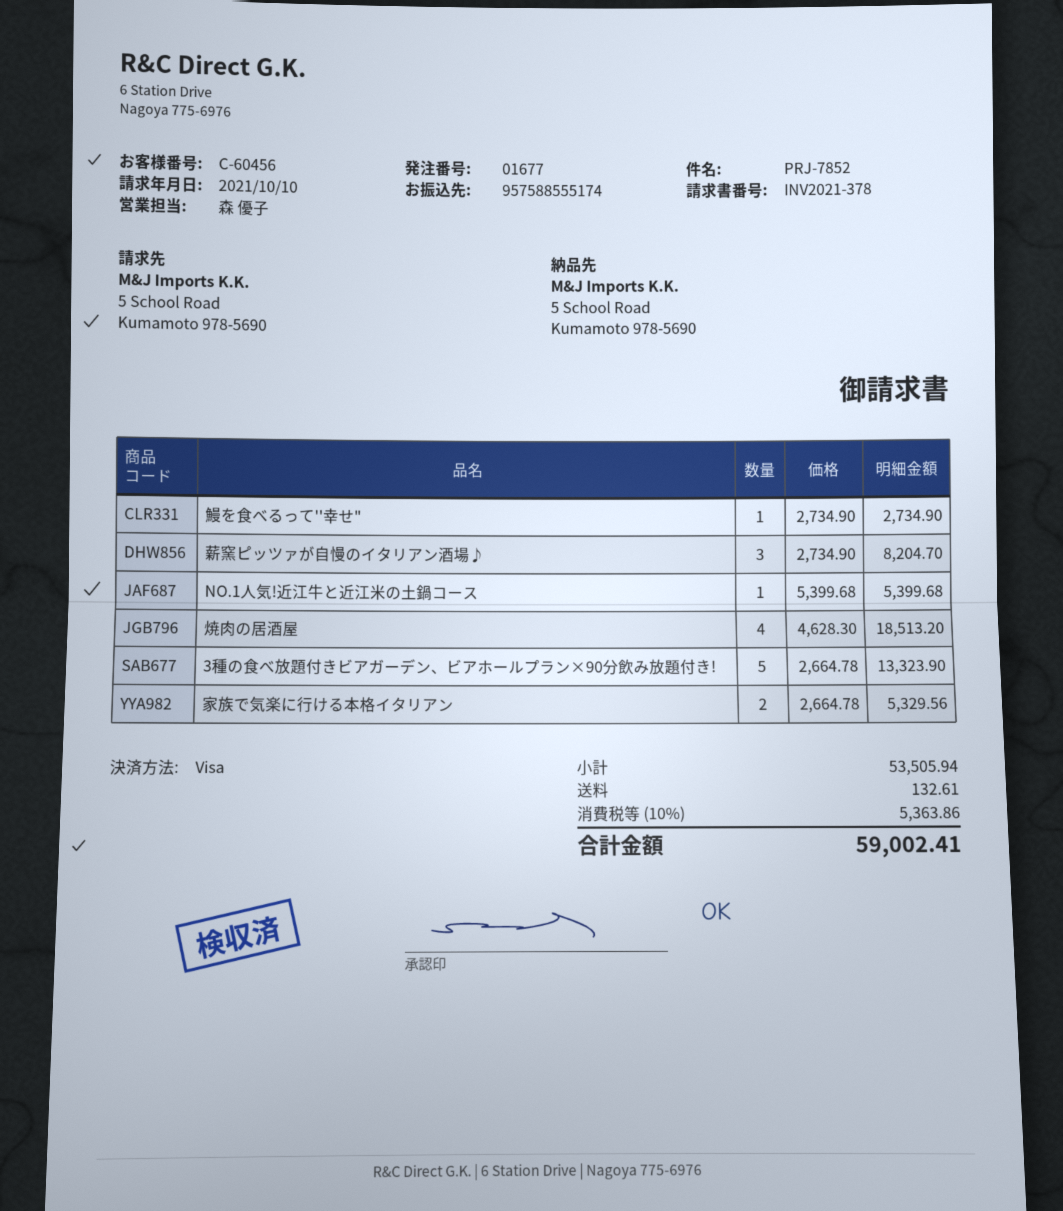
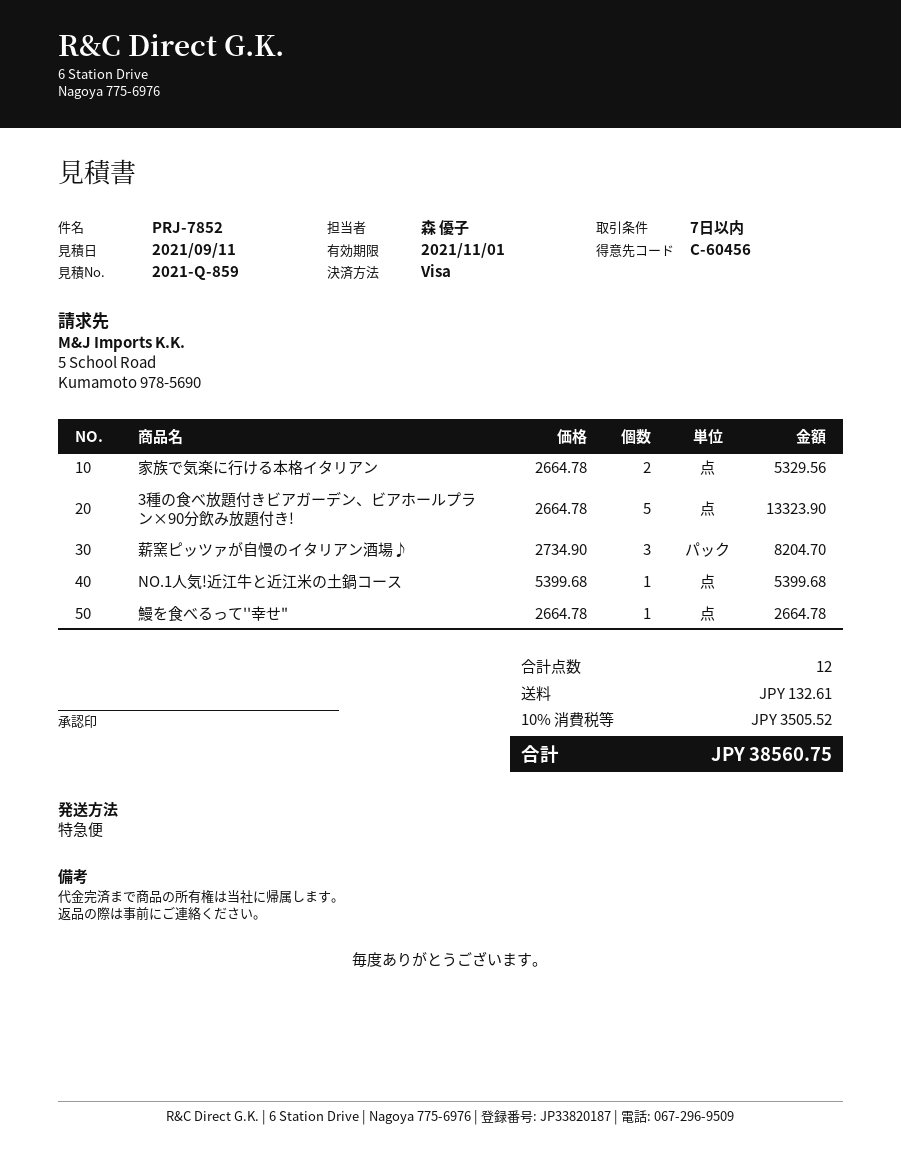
鰻を食べるって''幸せ": 1 x 2734.90 = 2734.90 -> 1 x 2664.78 = 2664.78
焼肉の居酒屋: 4 x 4628.30 = 18513.20 -> none
tax: 10% = 5363.86 -> 10% = 3505.52
total: 59002.41 -> 38560.75

